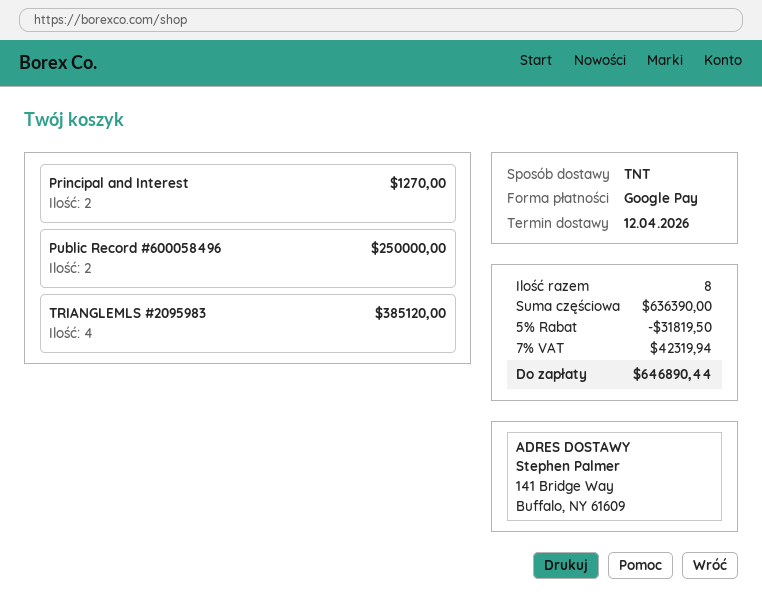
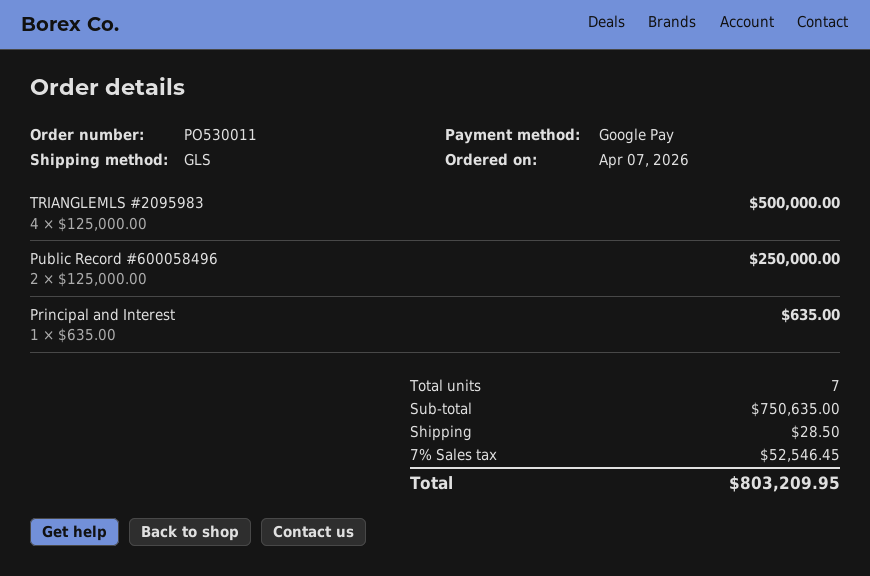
shipping method: TNT -> GLS
Principal and Interest: 2 for 1270.00 -> 1 for 635.00
TRIANGLEMLS #2095983: 4 for 385120.00 -> 4 for 500000.00
total quantity: 8 -> 7
subtotal: 636390.00 -> 750635.00
discount: 5% = 31819.50 -> none
shipping: none -> 28.50
tax: 7% = 42319.94 -> 7% = 52546.45
total: 646890.44 -> 803209.95

